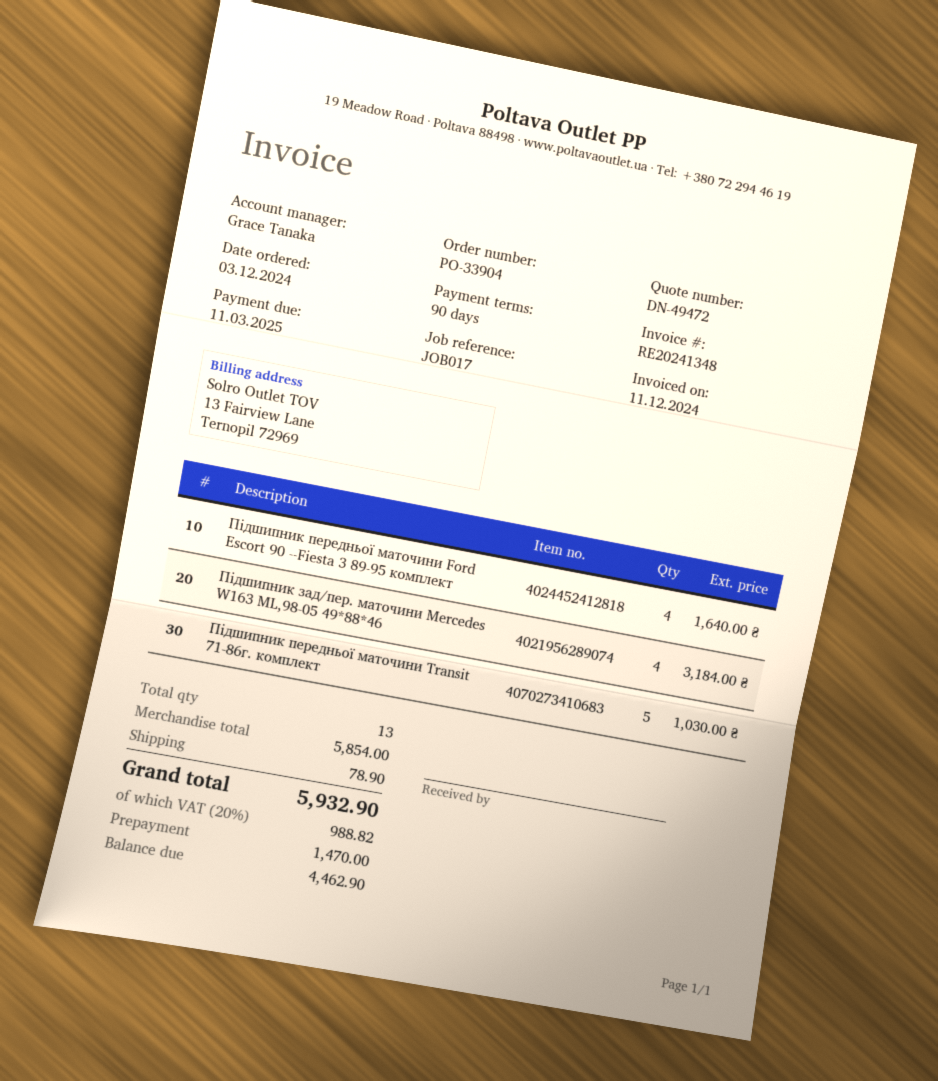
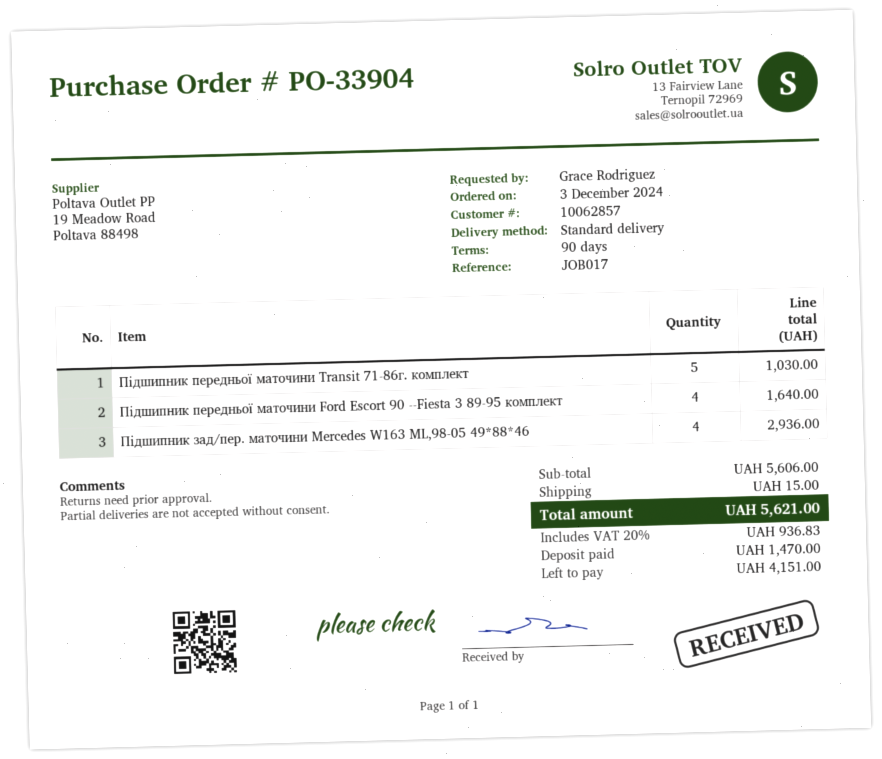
Підшипник зад/пер. маточини Mercedes W163 ML,98-05 49*88*46: 4 for 3184.00 -> 4 for 2936.00
subtotal: 5854.00 -> 5606.00
shipping: 78.90 -> 15.00
tax: 20% = 988.82 -> 20% = 936.83
total: 5932.90 -> 5621.00
balance: 4462.90 -> 4151.00

